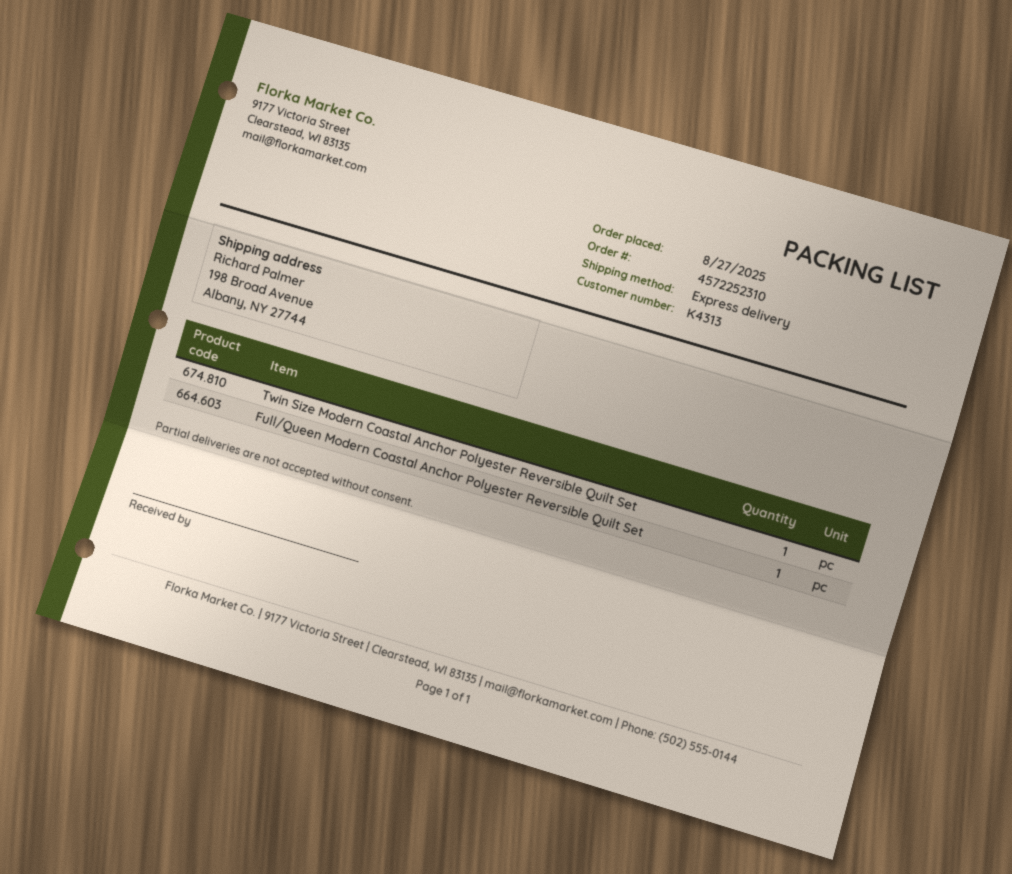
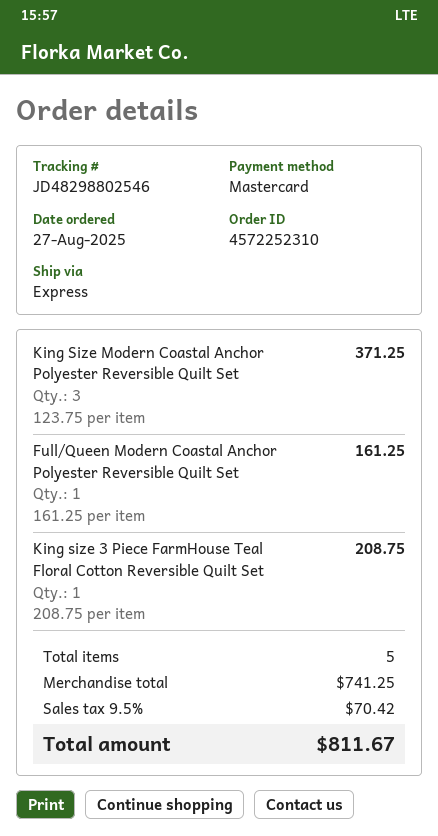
Twin Size Modern Coastal Anchor Polyester Reversible Quilt Set: 1 -> none
King Size Modern Coastal Anchor Polyester Reversible Quilt Set: none -> 3
King size 3 Piece FarmHouse Teal Floral Cotton Reversible Quilt Set: none -> 1

